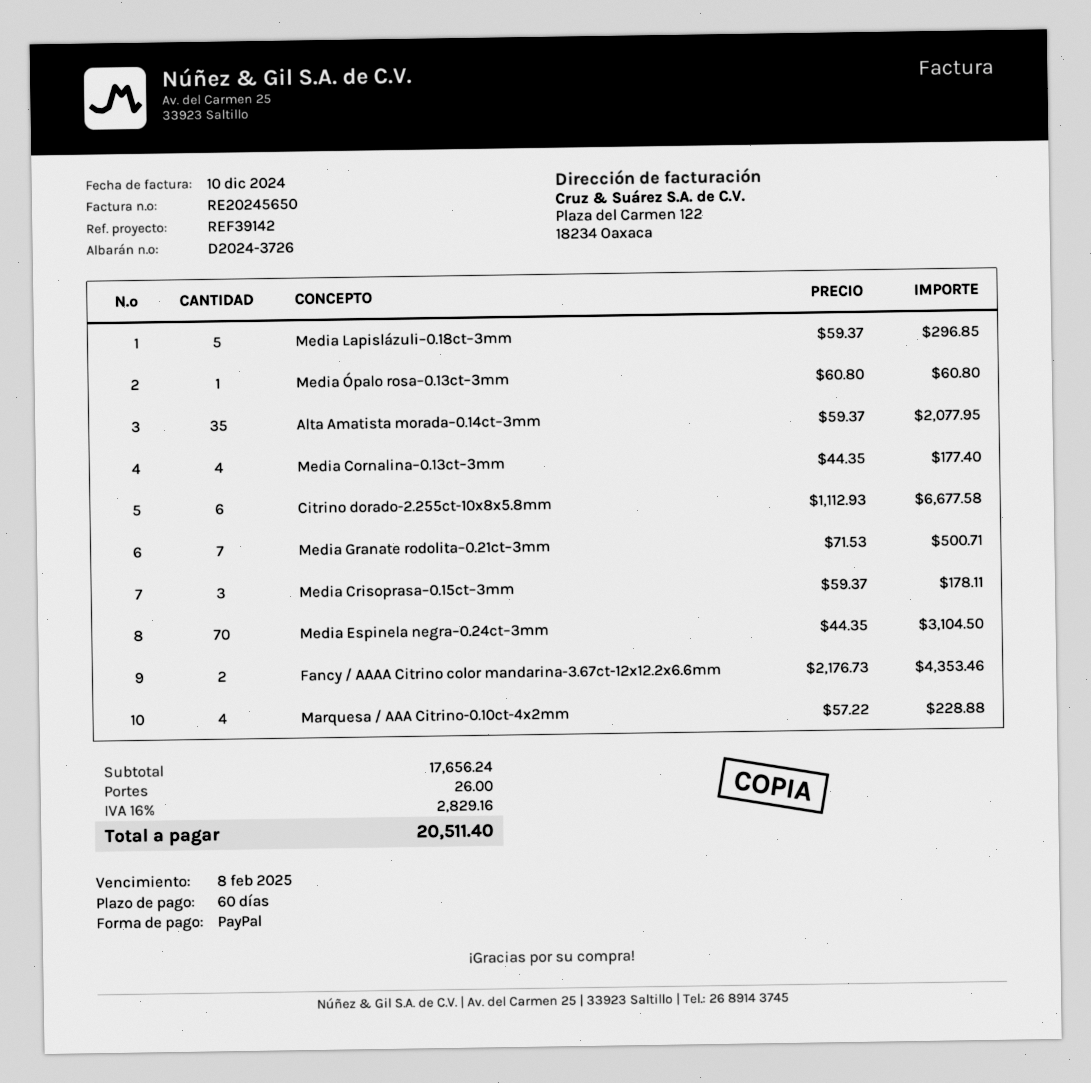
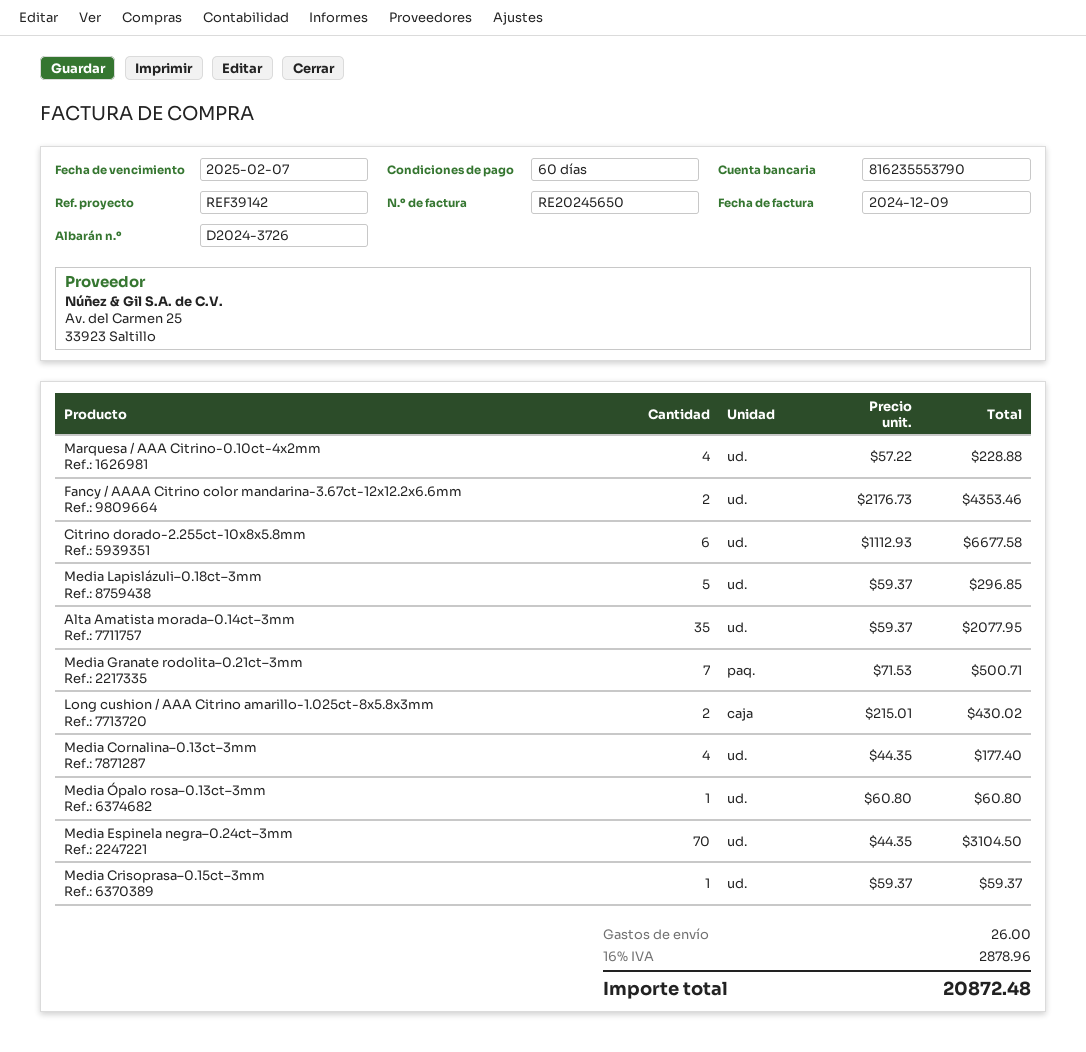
invoice date: 2024-12-10 -> 2024-12-09
due date: 2025-02-08 -> 2025-02-07
Media Crisoprasa–0.15ct–3mm: 3 x 59.37 = 178.11 -> 1 x 59.37 = 59.37
Long cushion / AAA Citrino amarillo-1.025ct-8x5.8x3mm: none -> 2 x 215.01 = 430.02
tax: 16% = 2829.16 -> 16% = 2878.96
total: 20511.40 -> 20872.48

